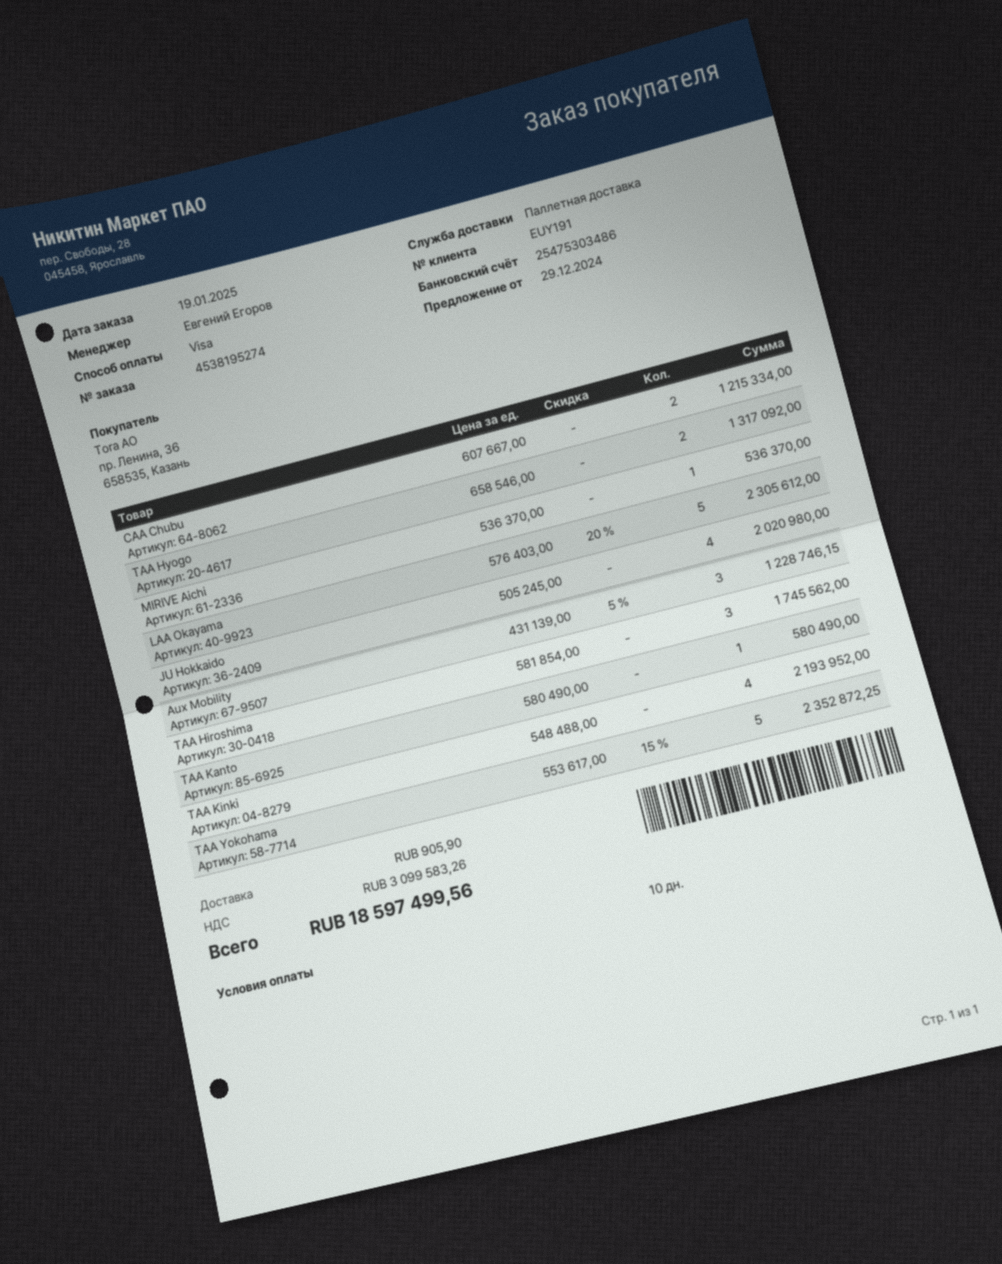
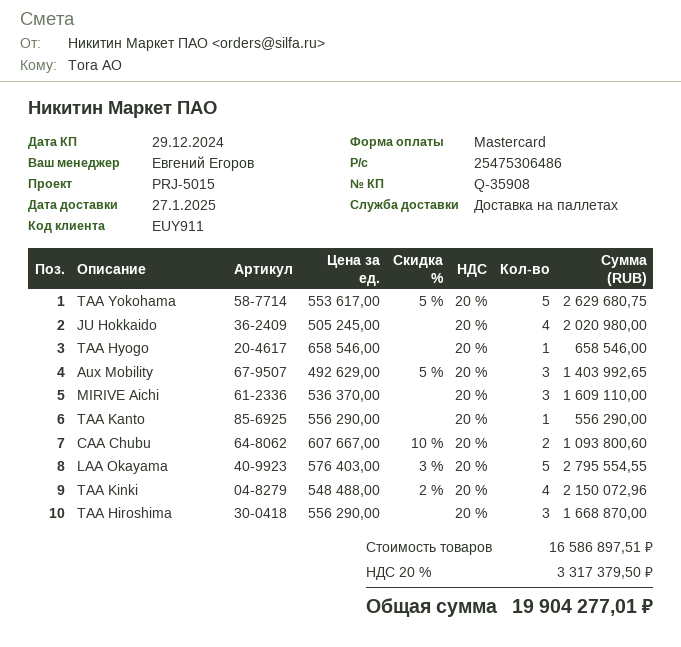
customer number: EUY191 -> EUY911
payment method: Visa -> Mastercard
bank account: 25475303486 -> 25475306486
CAA Chubu: 2 x 607667.00 = 1215334.00 -> 2 x 607667.00 - 10% = 1093800.60
TAA Hyogo: 2 x 658546.00 = 1317092.00 -> 1 x 658546.00 = 658546.00
MIRIVE Aichi: 1 x 536370.00 = 536370.00 -> 3 x 536370.00 = 1609110.00
LAA Okayama: 5 x 576403.00 - 20% = 2305612.00 -> 5 x 576403.00 - 3% = 2795554.55
Aux Mobility: 3 x 431139.00 - 5% = 1228746.15 -> 3 x 492629.00 - 5% = 1403992.65
TAA Hiroshima: 3 x 581854.00 = 1745562.00 -> 3 x 556290.00 = 1668870.00
TAA Kanto: 1 x 580490.00 = 580490.00 -> 1 x 556290.00 = 556290.00
TAA Kinki: 4 x 548488.00 = 2193952.00 -> 4 x 548488.00 - 2% = 2150072.96
TAA Yokohama: 5 x 553617.00 - 15% = 2352872.25 -> 5 x 553617.00 - 5% = 2629680.75
shipping: 905.90 -> none
tax: 3099583.26 -> 3317379.50
total: 18597499.56 -> 19904277.01

